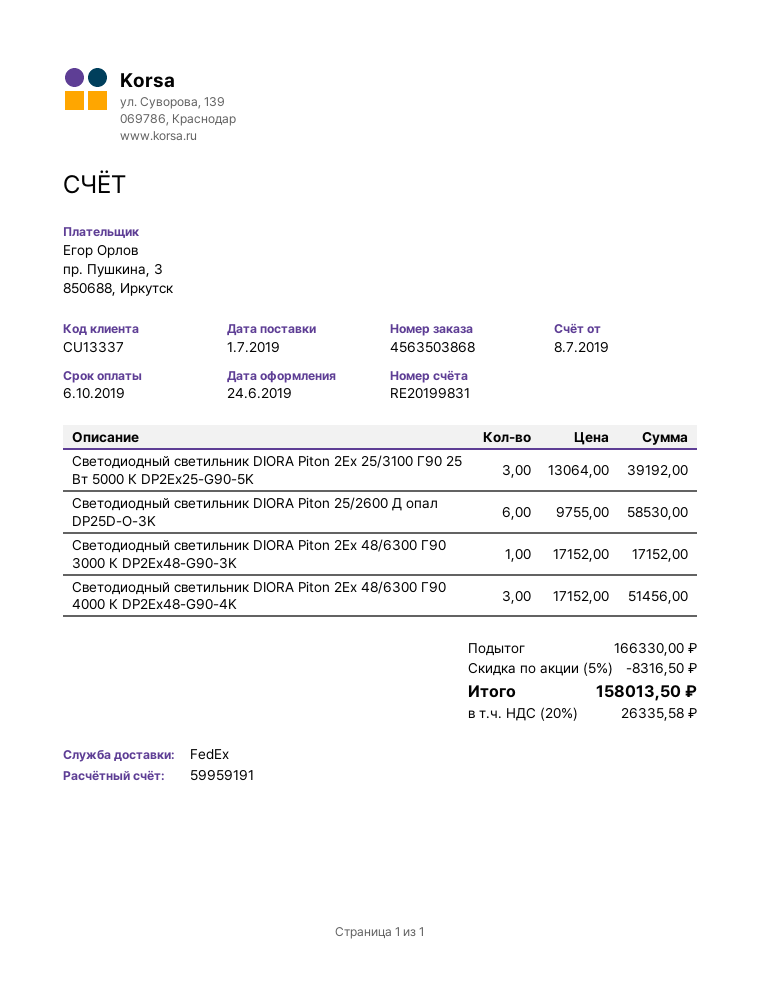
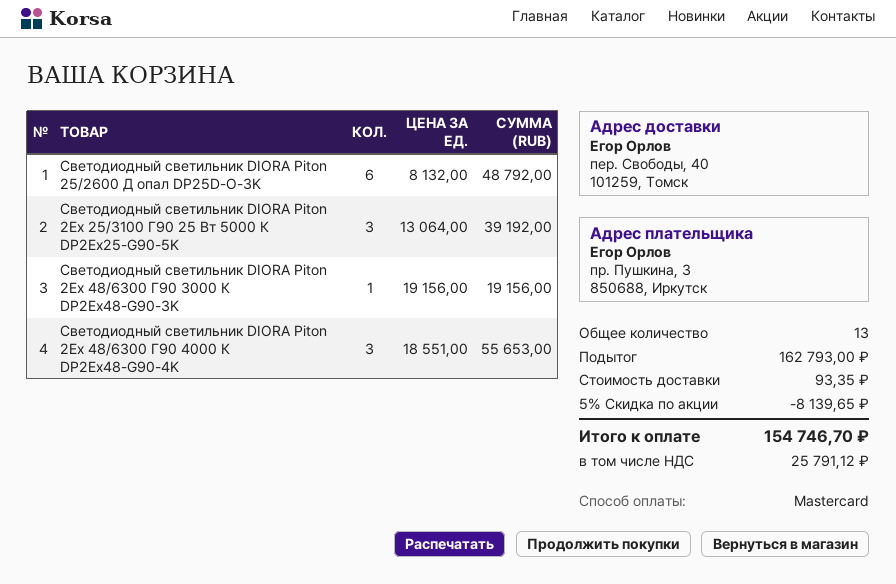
Светодиодный светильник DIORA Piton 25/2600 Д опал DP25D-O-3K: 6 x 9755.00 = 58530.00 -> 6 x 8132.00 = 48792.00
Светодиодный светильник DIORA Piton 2Ex 48/6300 Г90 3000 К DP2Ex48-G90-3K: 1 x 17152.00 = 17152.00 -> 1 x 19156.00 = 19156.00
Светодиодный светильник DIORA Piton 2Ex 48/6300 Г90 4000 К DP2Ex48-G90-4K: 3 x 17152.00 = 51456.00 -> 3 x 18551.00 = 55653.00
subtotal: 166330.00 -> 162793.00
discount: 5% = 8316.50 -> 5% = 8139.65
shipping: none -> 93.35
tax: 26335.58 -> 25791.12
total: 158013.50 -> 154746.70

